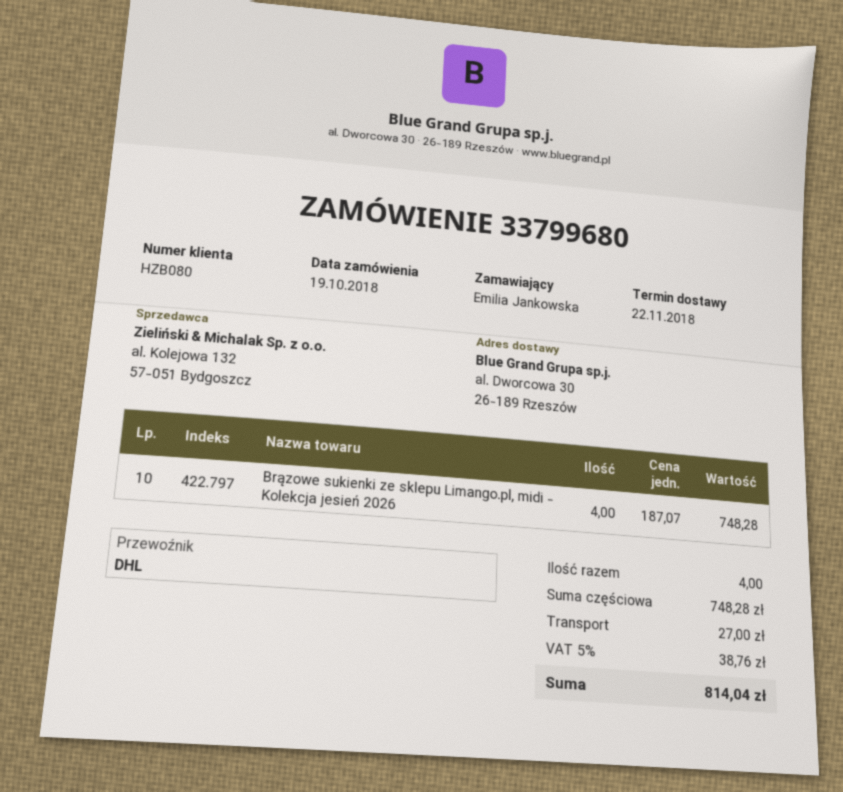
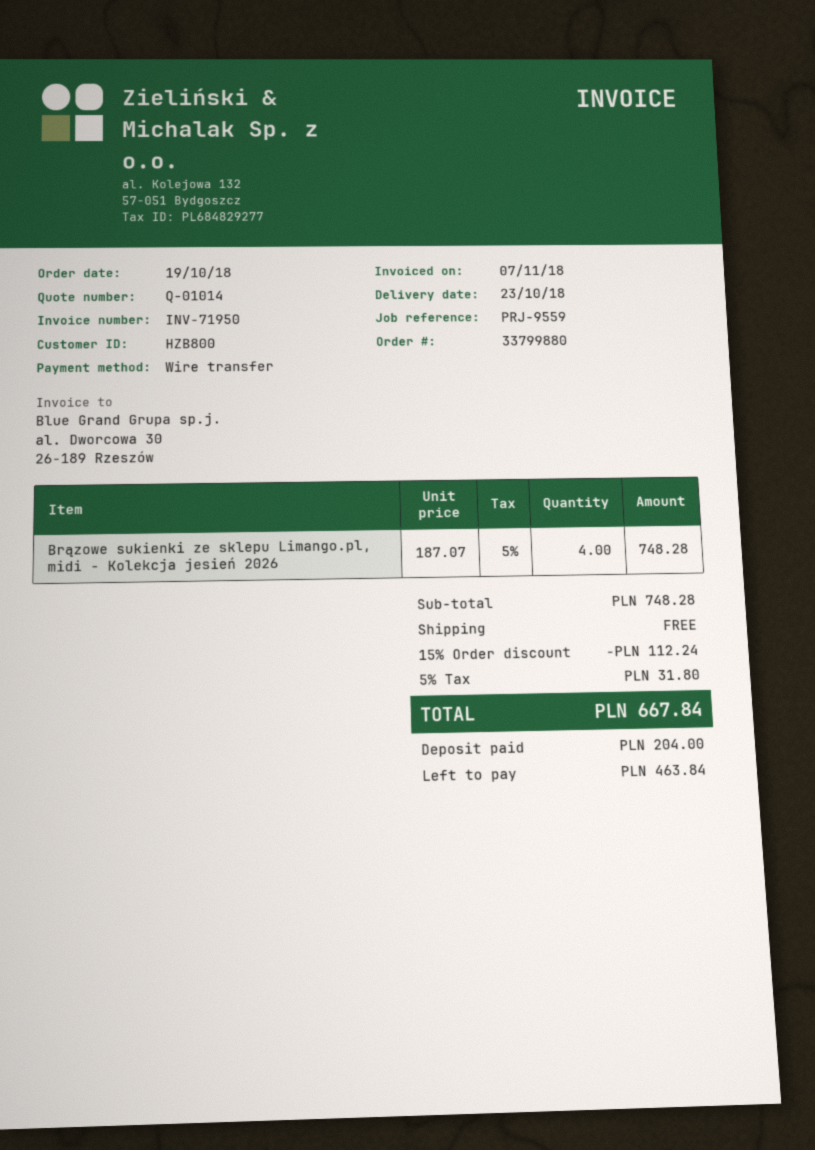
order number: 33799680 -> 33799880
delivery date: 2018-11-22 -> 2018-10-23
customer number: HZB080 -> HZB800
discount: none -> 15% = 112.24
shipping: 27.00 -> 0.00
tax: 5% = 38.76 -> 5% = 31.80
total: 814.04 -> 667.84

